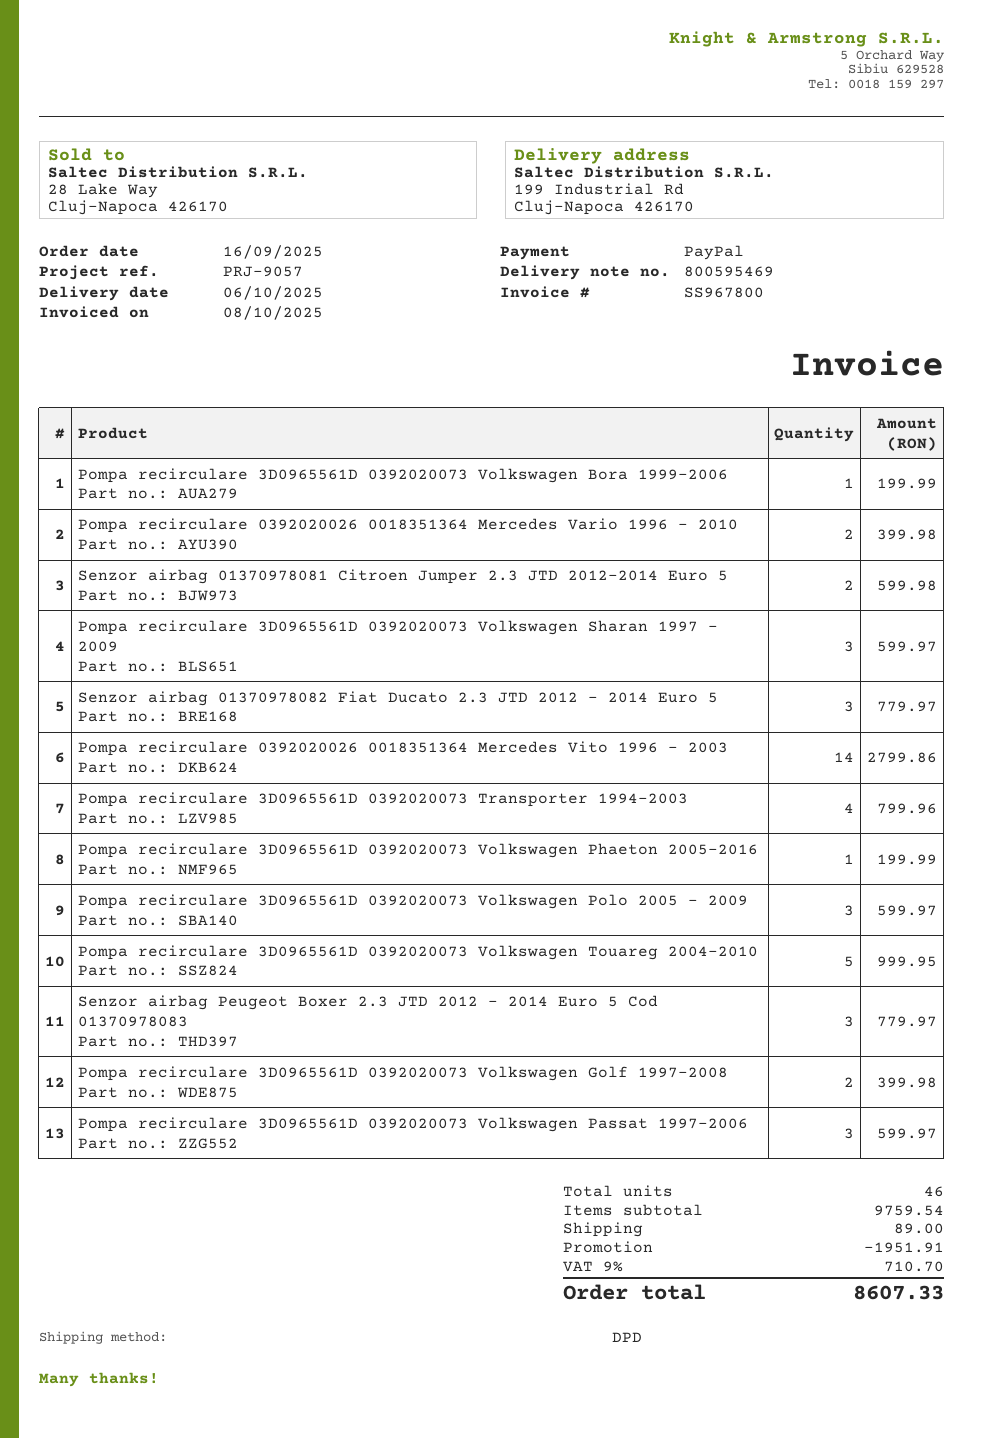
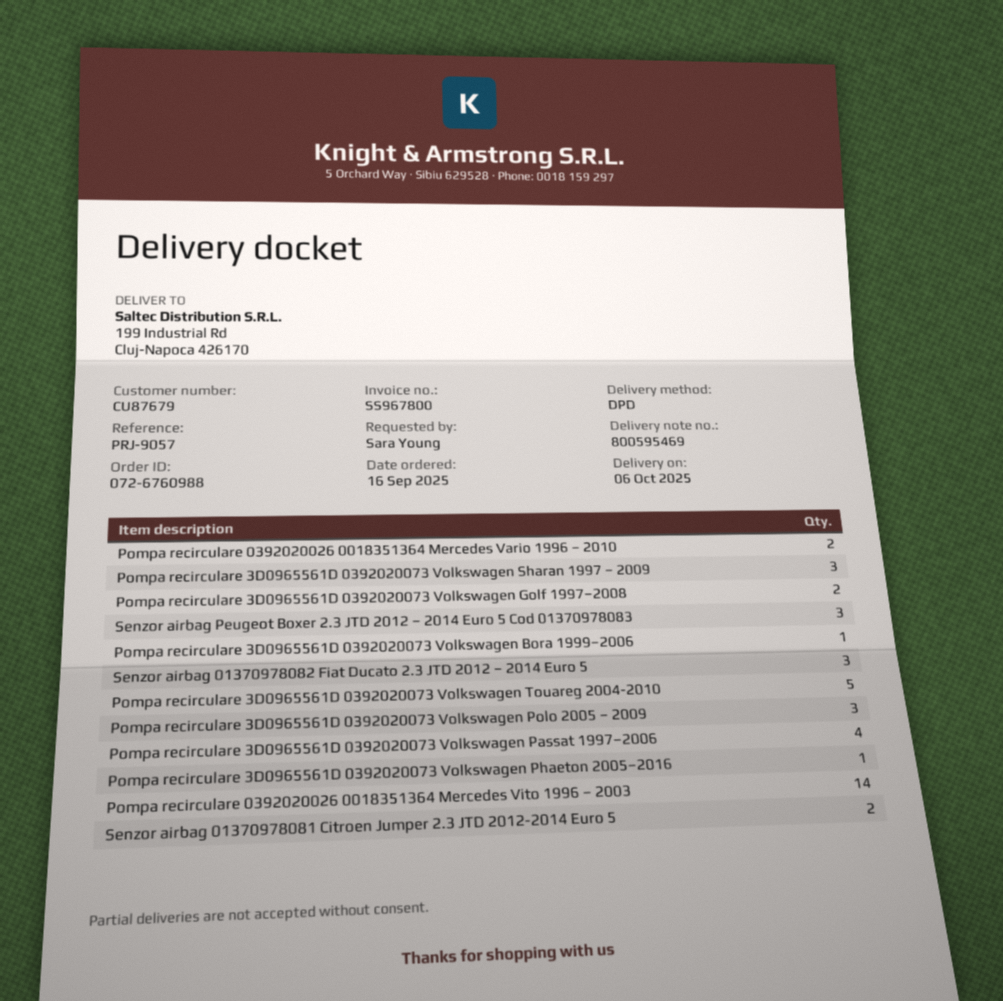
Pompa recirculare 3D0965561D 0392020073 Transporter 1994-2003: 4 -> none
Pompa recirculare 3D0965561D 0392020073 Volkswagen Passat 1997–2006: 3 -> 4

